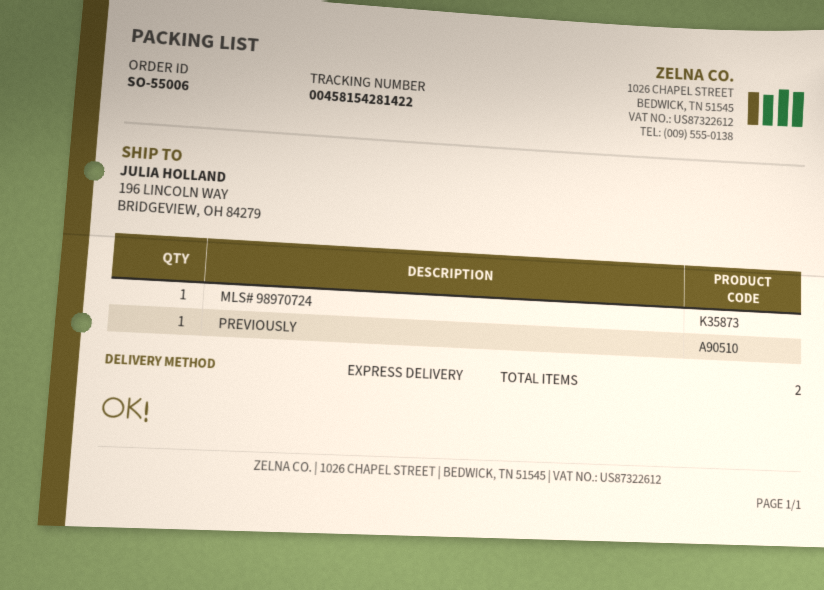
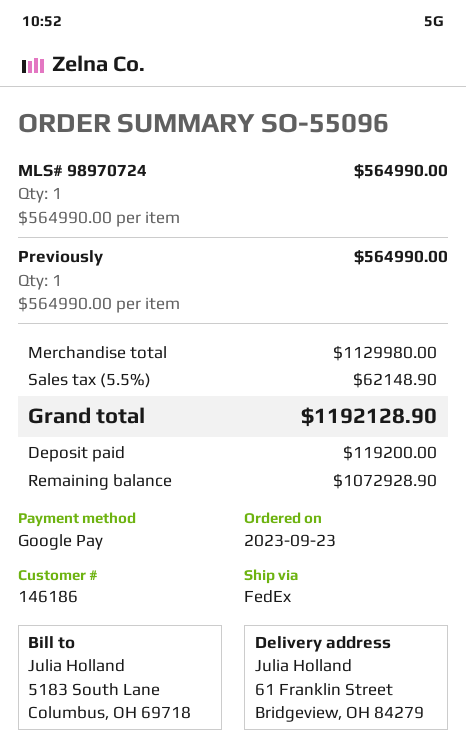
order number: SO-55006 -> SO-55096
shipping method: express -> FedEx
ship to: 196 LINCOLN WAY, BRIDGEVIEW, OH 84279 -> 61 Franklin Street, Bridgeview, OH 84279

